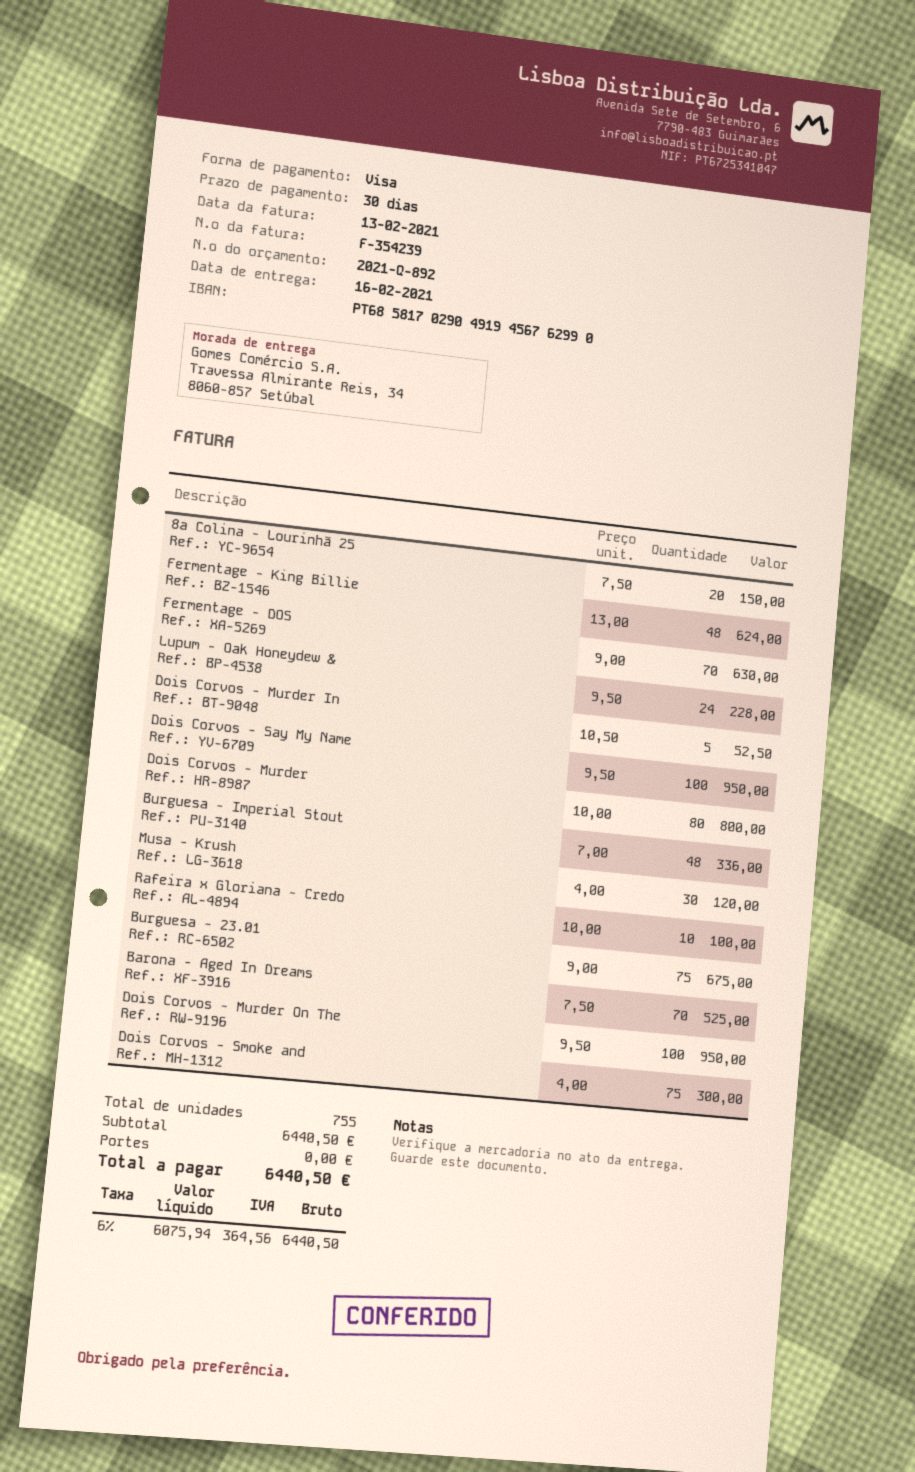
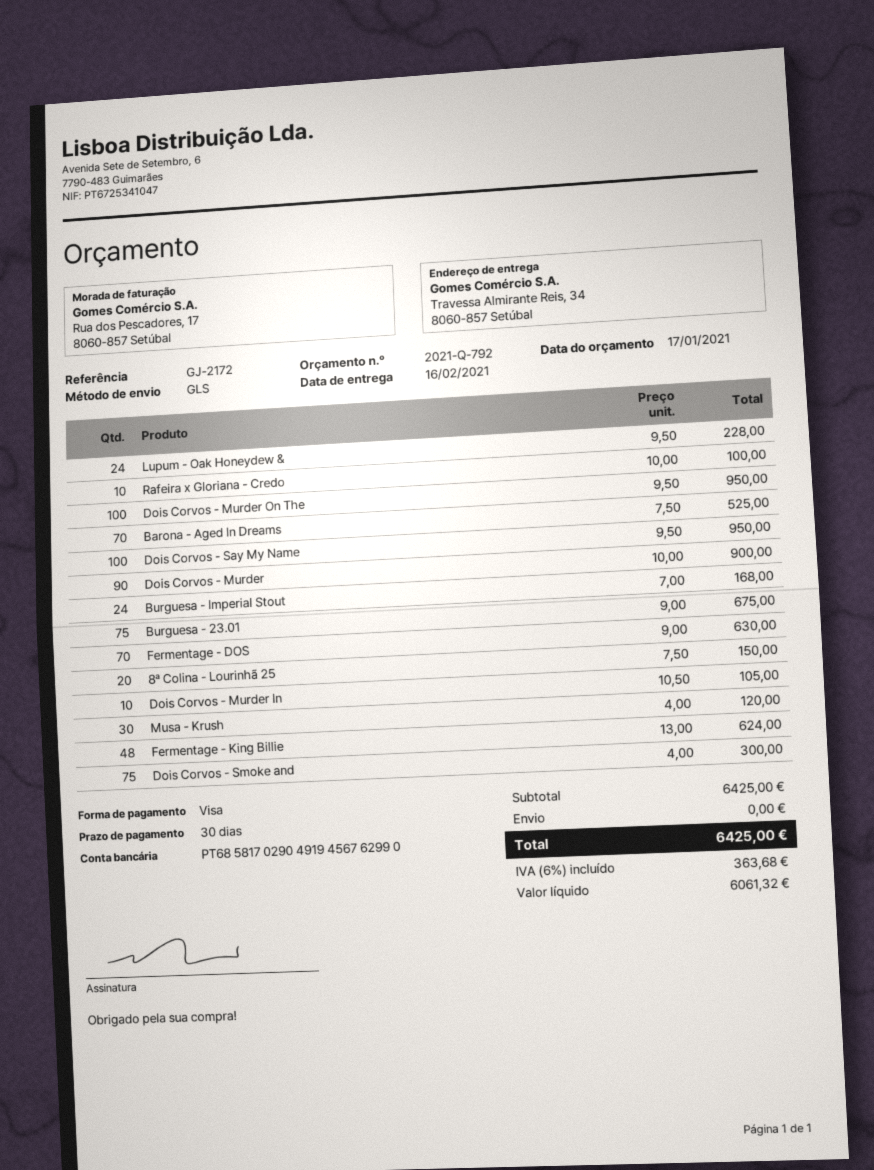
quote number: 2021-Q-892 -> 2021-Q-792
Dois Corvos - Murder In: 5 x 10.50 = 52.50 -> 10 x 10.50 = 105.00
Dois Corvos - Murder: 80 x 10.00 = 800.00 -> 90 x 10.00 = 900.00
Burguesa - Imperial Stout: 48 x 7.00 = 336.00 -> 24 x 7.00 = 168.00
subtotal: 6440.50 -> 6425.00
net: 6075.94 -> 6061.32
tax: 6% = 364.56 -> 6% = 363.68
total: 6440.50 -> 6425.00

